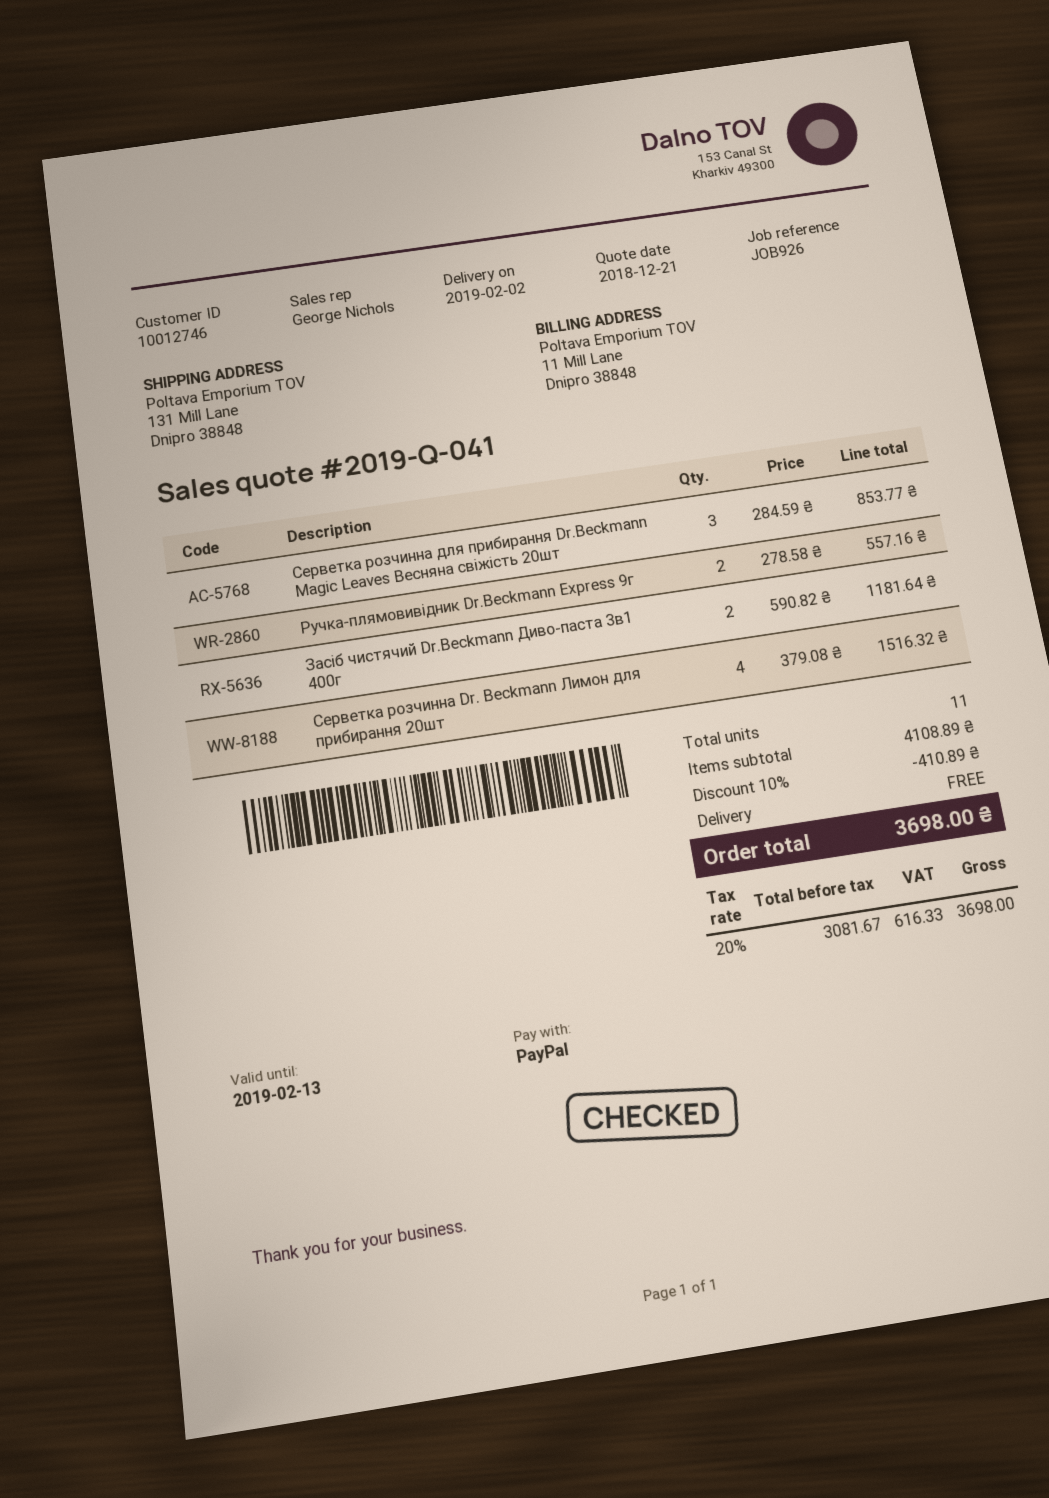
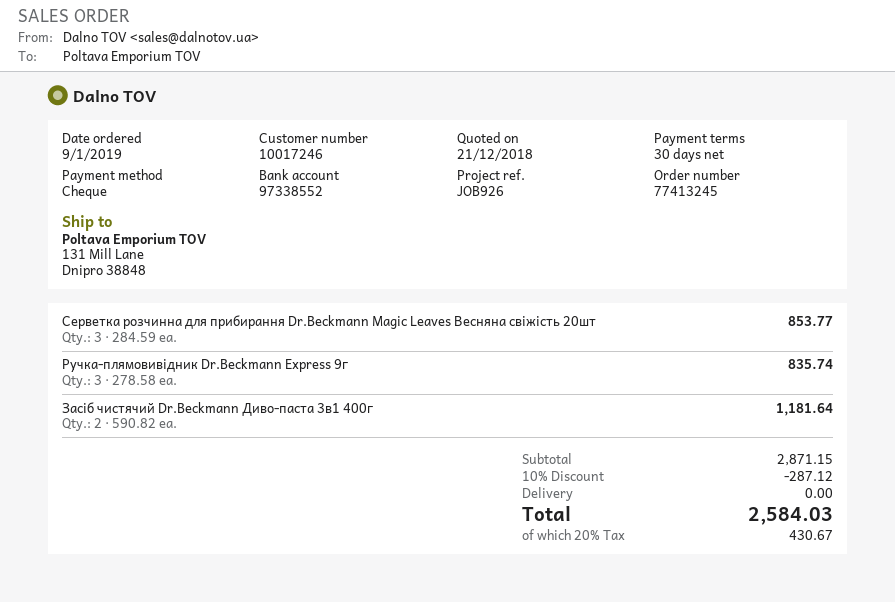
customer number: 10012746 -> 10017246
payment method: PayPal -> cheque
Ручка-плямовивідник Dr.Beckmann Express 9г: 2 x 278.58 = 557.16 -> 3 x 278.58 = 835.74
Серветка розчинна Dr. Beckmann Лимон для прибирання 20шт: 4 x 379.08 = 1516.32 -> none
subtotal: 4108.89 -> 2871.15
discount: 10% = 410.89 -> 10% = 287.12
tax: 20% = 616.33 -> 20% = 430.67
total: 3698.00 -> 2584.03

